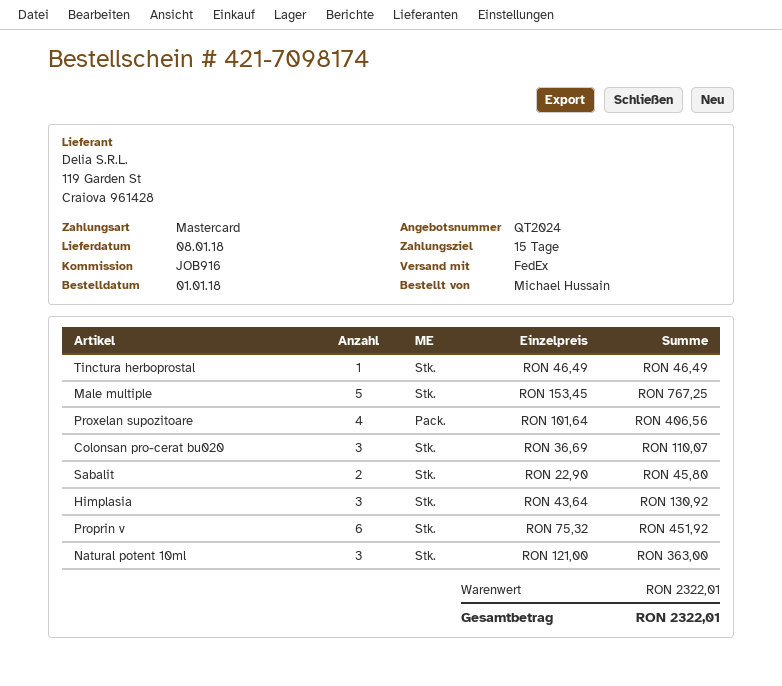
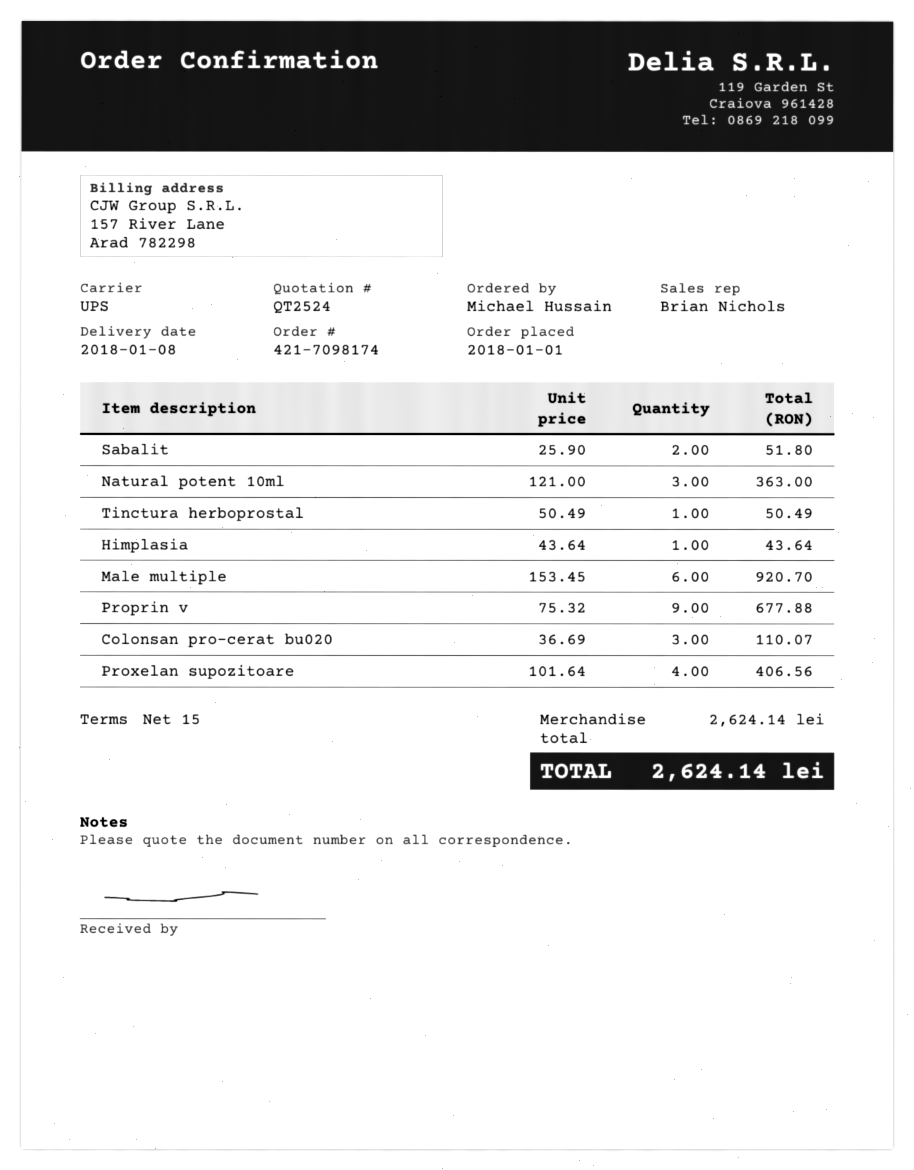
quote number: QT2024 -> QT2524
shipping method: FedEx -> UPS
Tinctura herboprostal: 1 x 46.49 = 46.49 -> 1 x 50.49 = 50.49
Male multiple: 5 x 153.45 = 767.25 -> 6 x 153.45 = 920.70
Sabalit: 2 x 22.90 = 45.80 -> 2 x 25.90 = 51.80
Himplasia: 3 x 43.64 = 130.92 -> 1 x 43.64 = 43.64
Proprin v: 6 x 75.32 = 451.92 -> 9 x 75.32 = 677.88
subtotal: 2322.01 -> 2624.14
total: 2322.01 -> 2624.14

